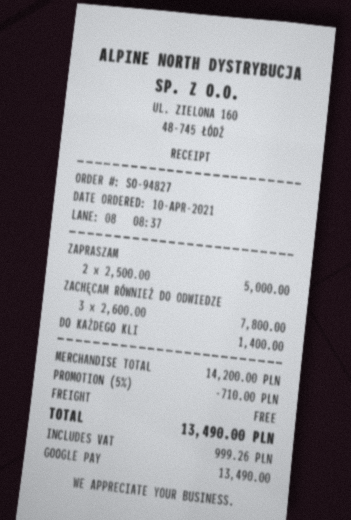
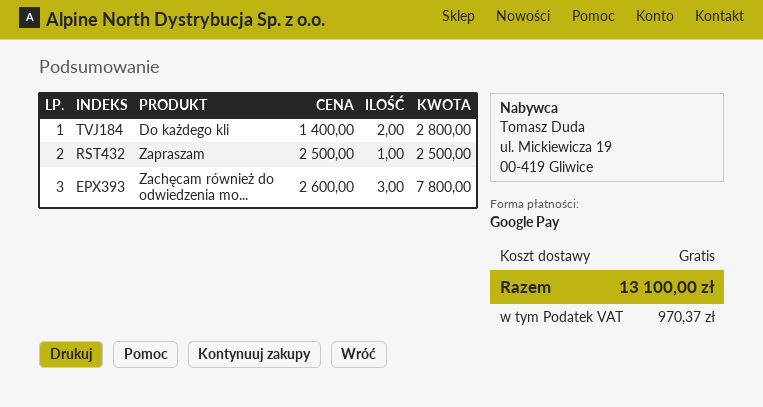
ZAPRASZAM: 2 x 2500.00 = 5000.00 -> 1 x 2500.00 = 2500.00
DO KAŻDEGO KLI: 1 x 1400.00 = 1400.00 -> 2 x 1400.00 = 2800.00
discount: 5% = 710.00 -> none
tax: 999.26 -> 970.37
total: 13490.00 -> 13100.00

